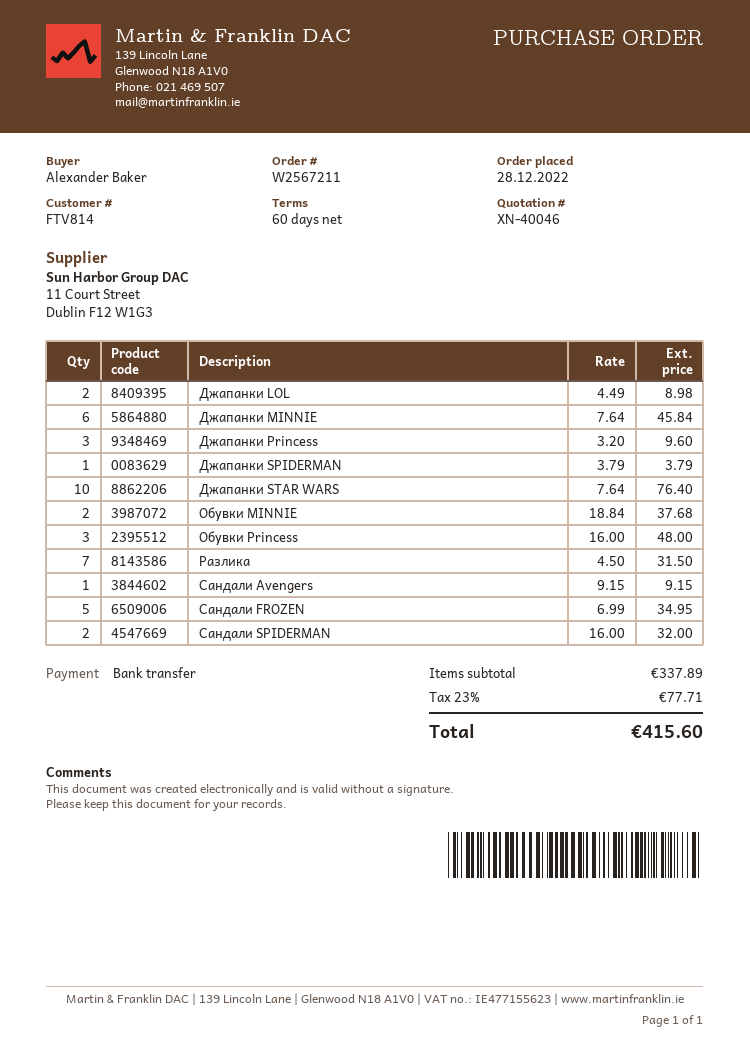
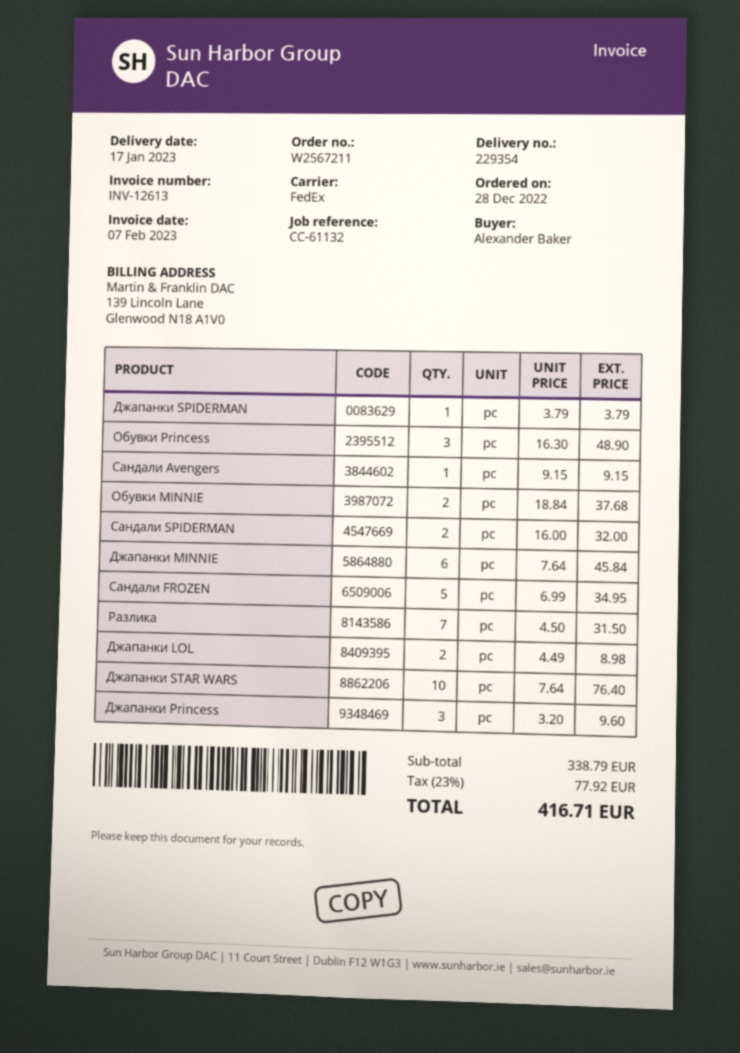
Обувки Princess: 3 x 16.00 = 48.00 -> 3 x 16.30 = 48.90
subtotal: 337.89 -> 338.79
tax: 23% = 77.71 -> 23% = 77.92
total: 415.60 -> 416.71

